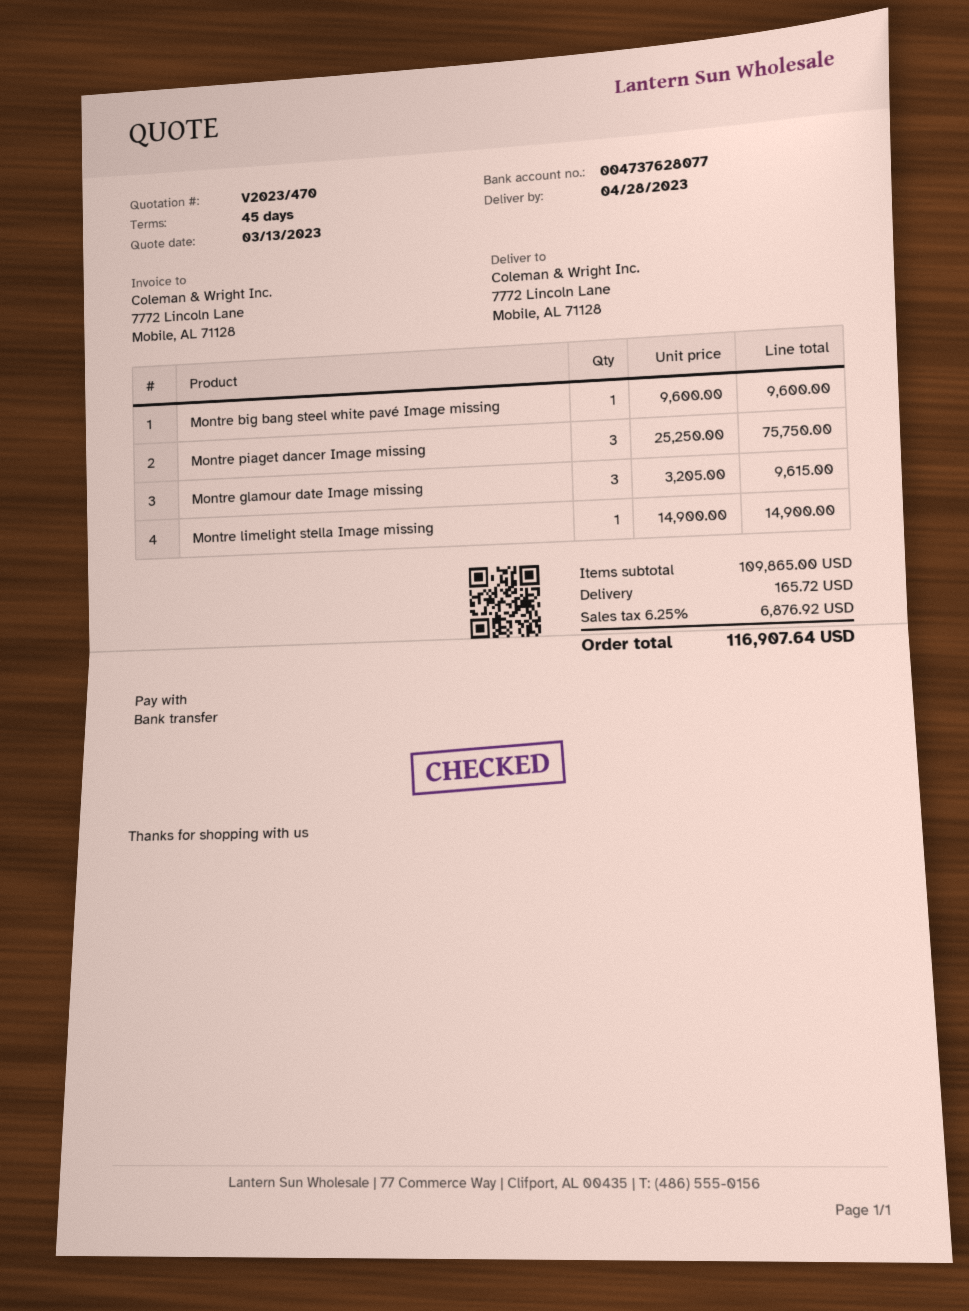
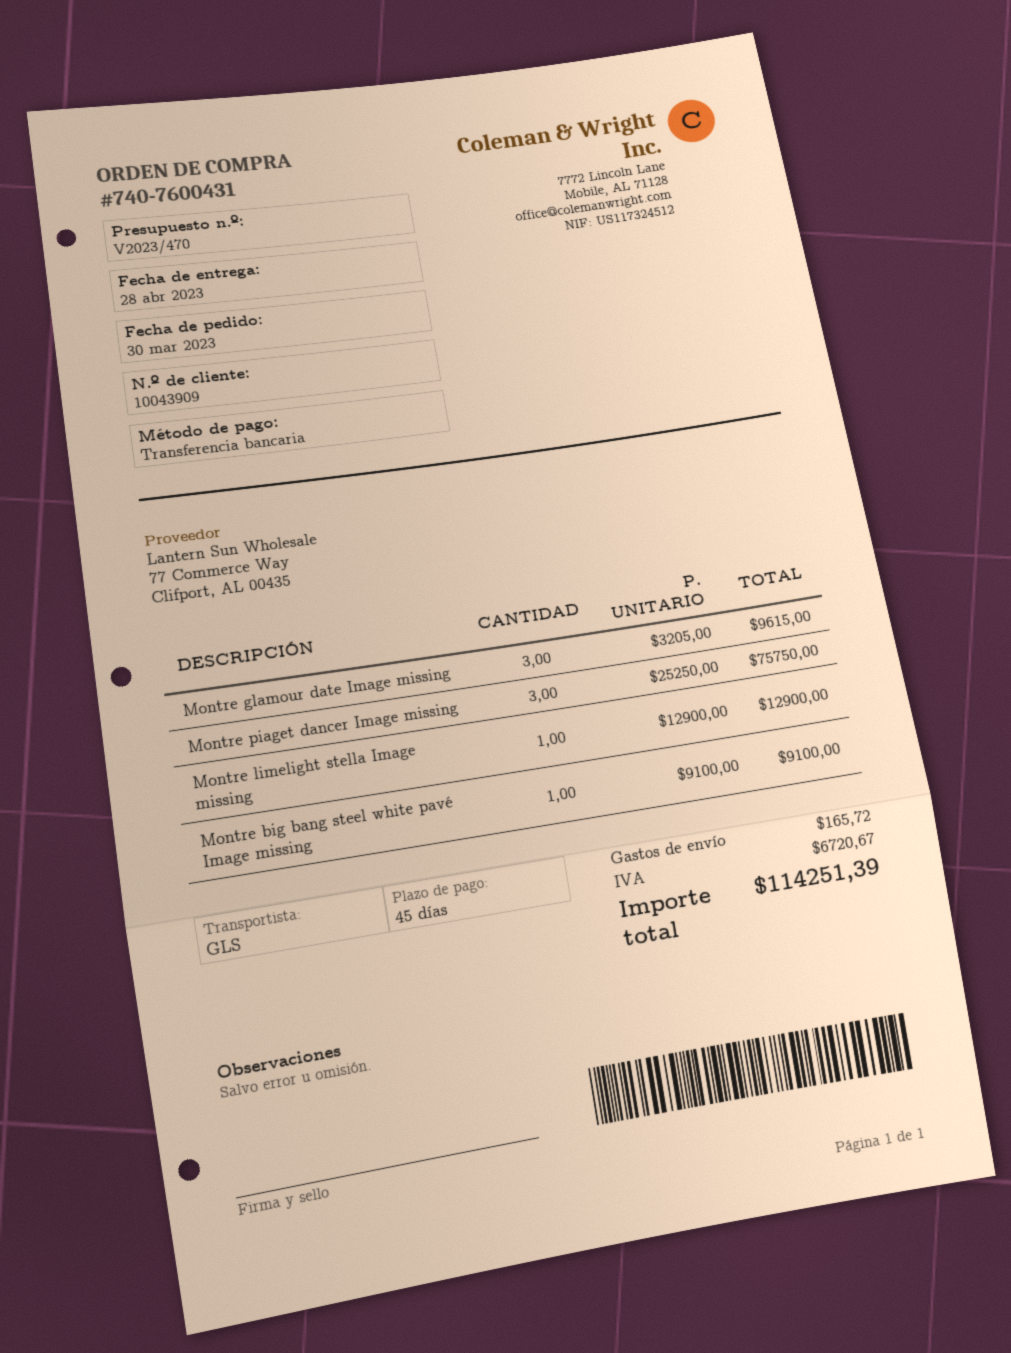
Montre big bang steel white pavé Image missing: 1 x 9600.00 = 9600.00 -> 1 x 9100.00 = 9100.00
Montre limelight stella Image missing: 1 x 14900.00 = 14900.00 -> 1 x 12900.00 = 12900.00
tax: 6876.92 -> 6720.67
total: 116907.64 -> 114251.39

